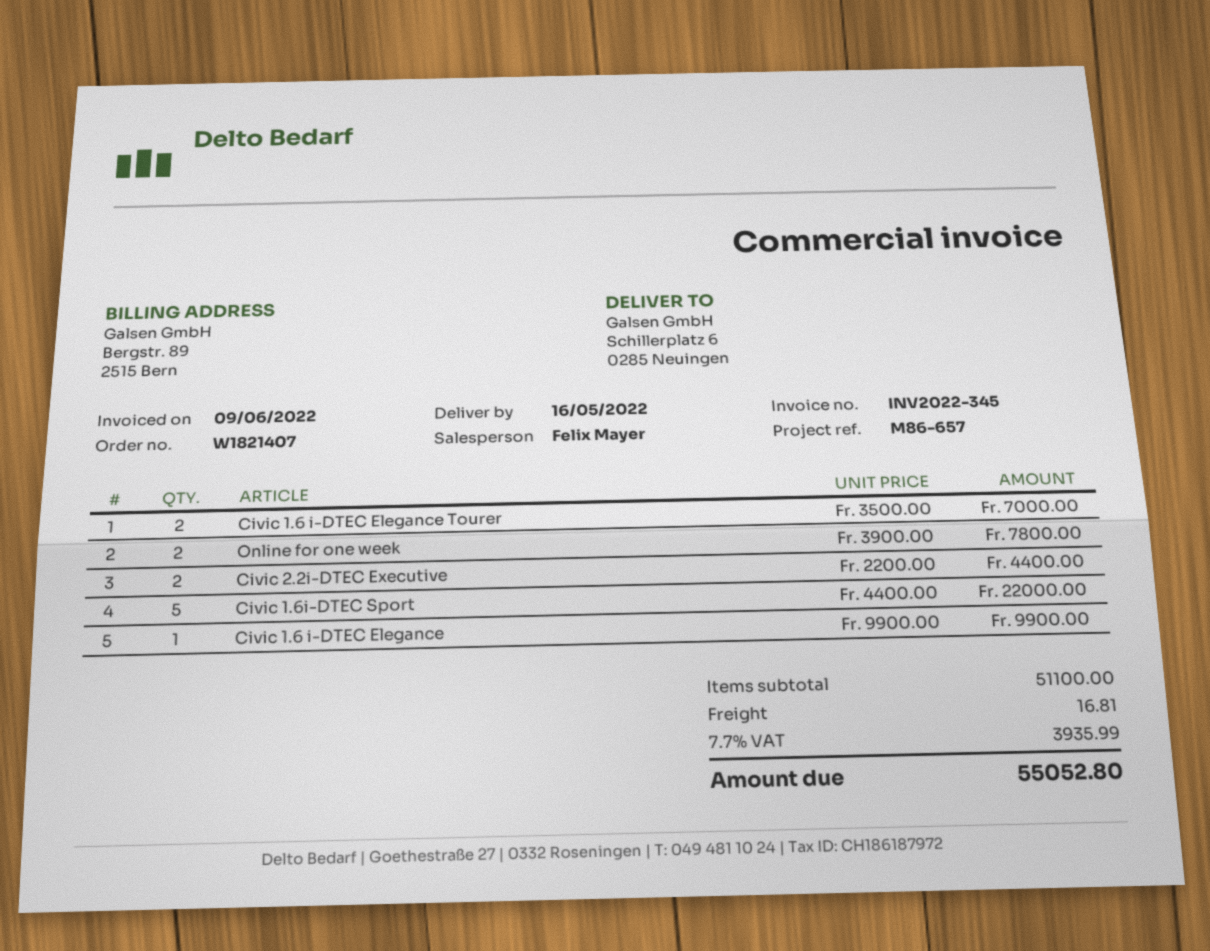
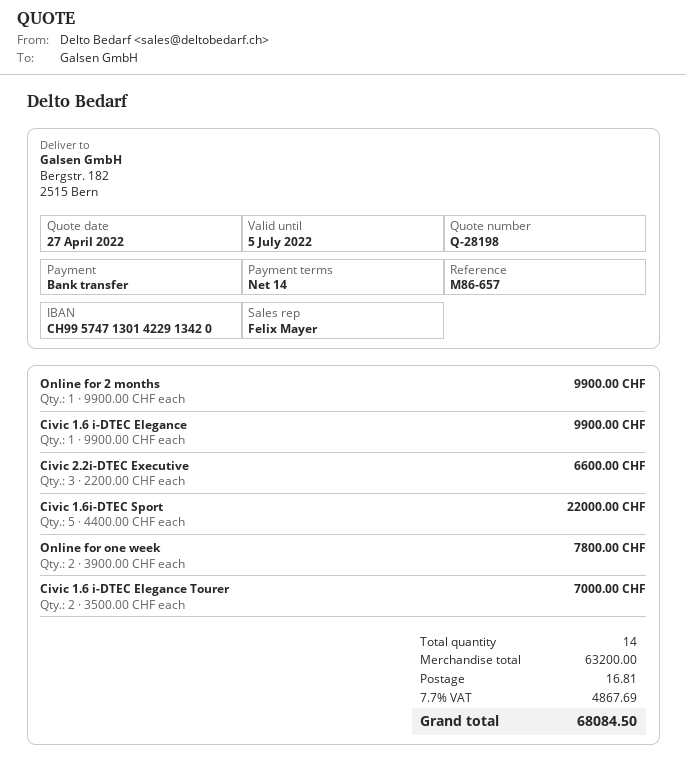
ship to: Schillerplatz 6, 0285 Neuingen -> Bergstr. 182, 2515 Bern
Civic 2.2i-DTEC Executive: 2 x 2200.00 = 4400.00 -> 3 x 2200.00 = 6600.00
Online for 2 months: none -> 1 x 9900.00 = 9900.00
subtotal: 51100.00 -> 63200.00
tax: 7.7% = 3935.99 -> 7.7% = 4867.69
total: 55052.80 -> 68084.50

